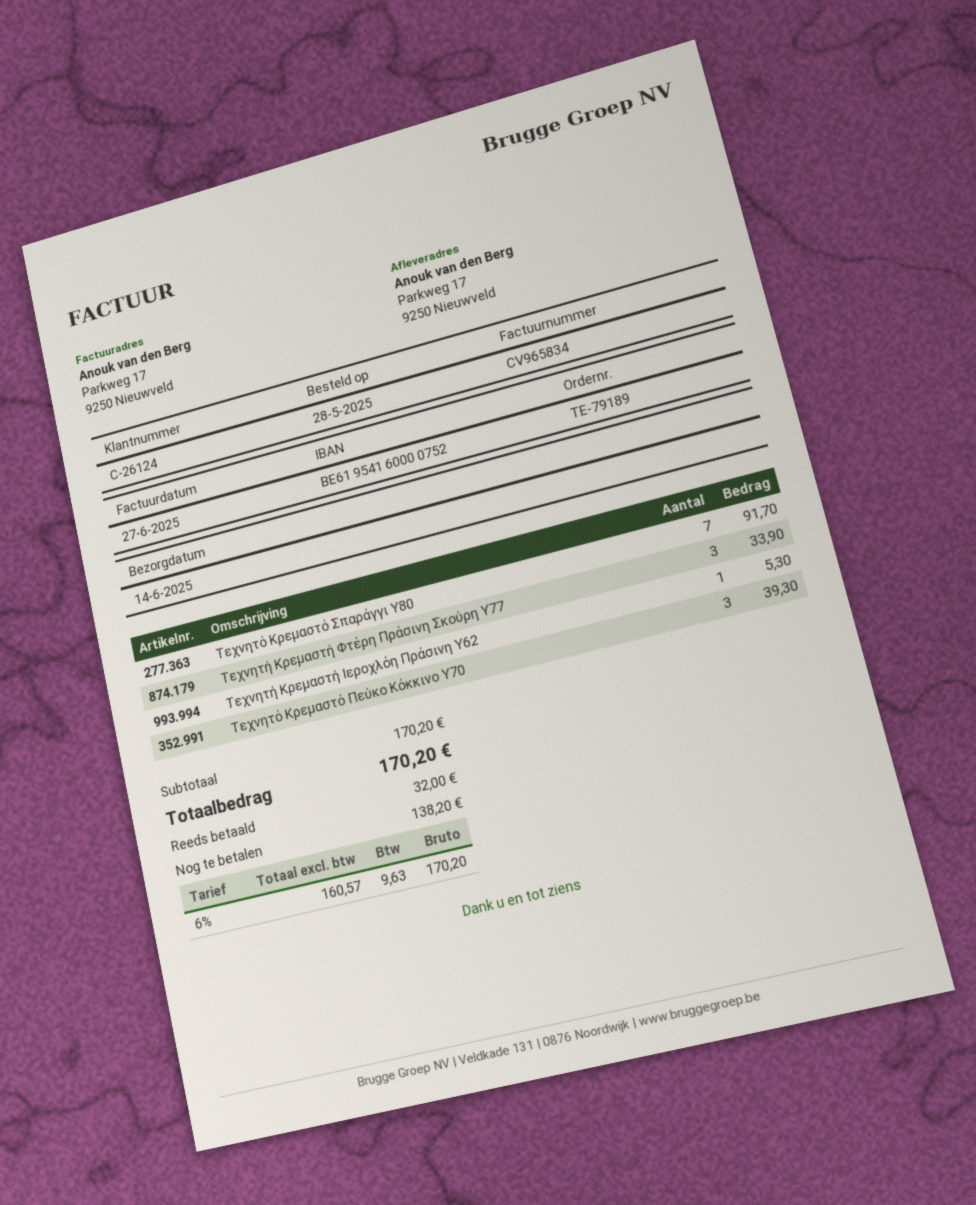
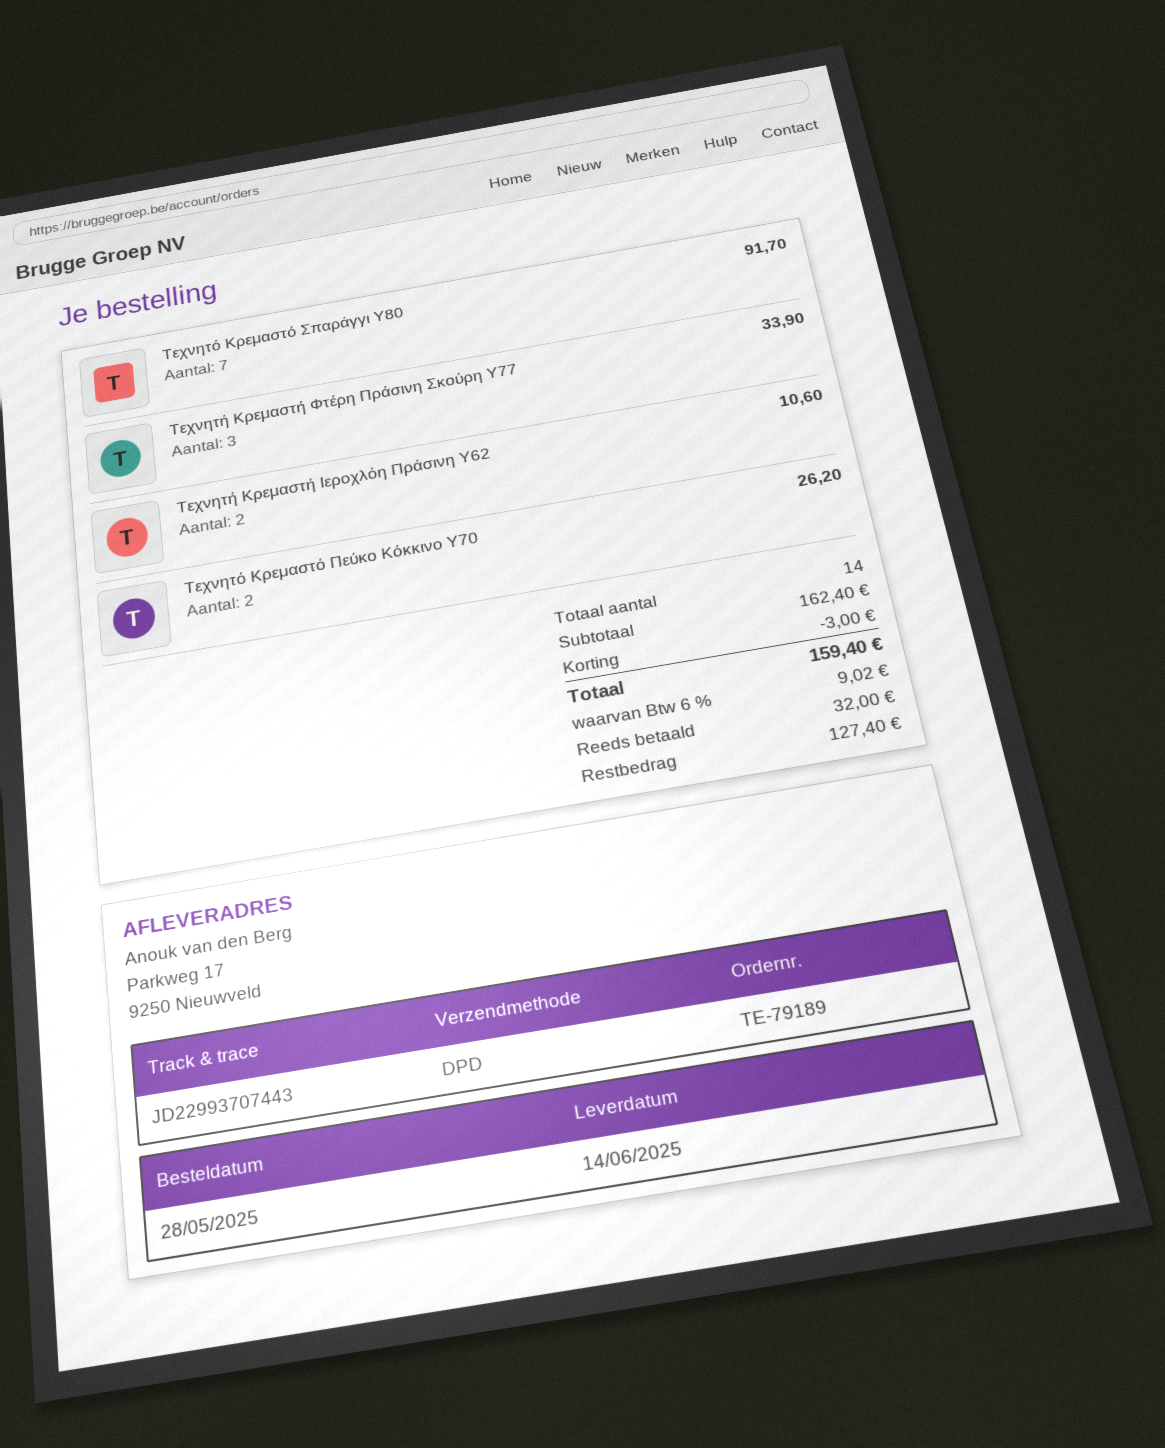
Τεχνητή Κρεμαστή Ιεροχλόη Πράσινη Υ62: 1 for 5.30 -> 2 for 10.60
Τεχνητό Κρεμαστό Πεύκο Κόκκινο Υ70: 3 for 39.30 -> 2 for 26.20
subtotal: 170.20 -> 162.40
discount: none -> 3.00
tax: 6% = 9.63 -> 6% = 9.02
total: 170.20 -> 159.40
balance: 138.20 -> 127.40

